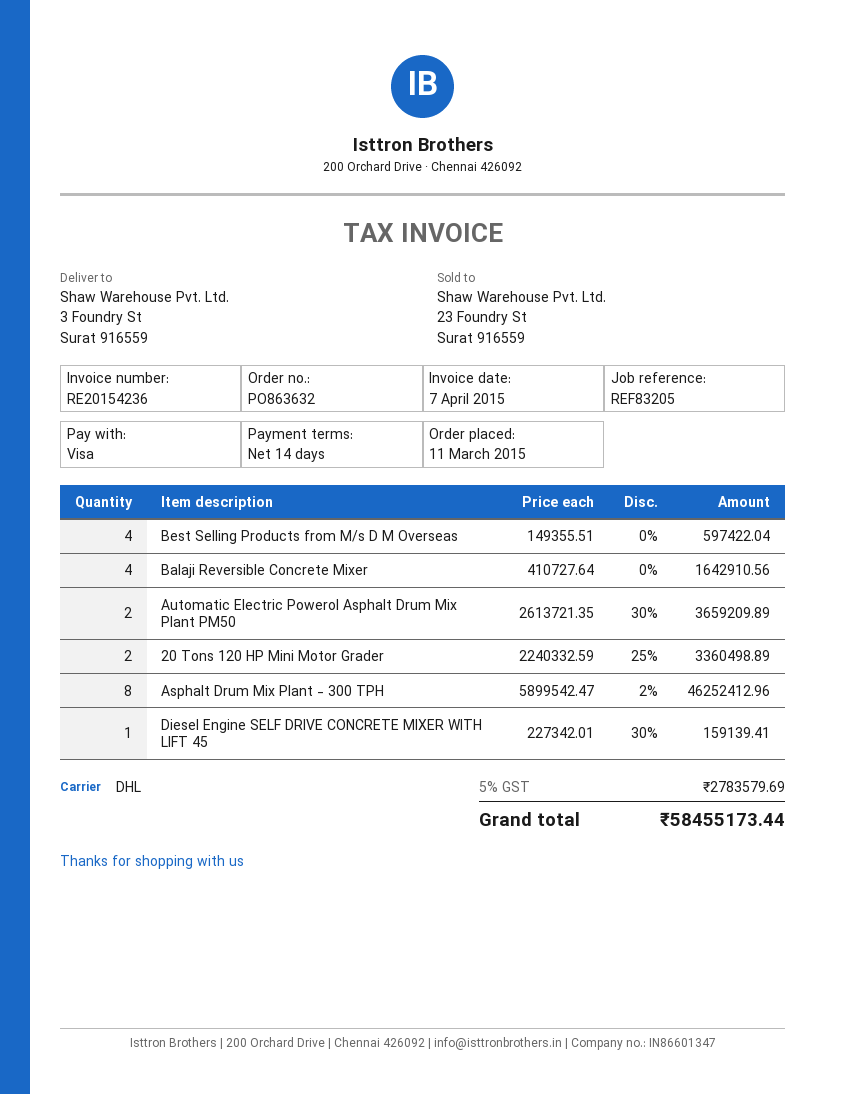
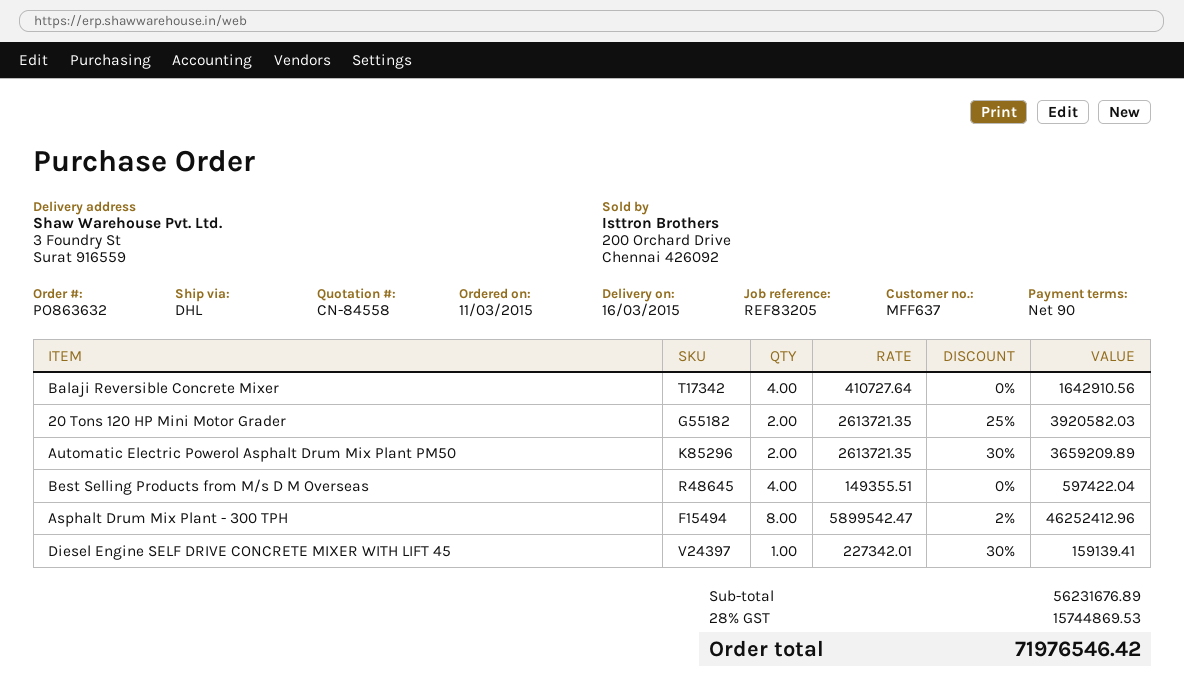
payment terms: 14 days -> 90 days
20 Tons 120 HP Mini Motor Grader: 2 x 2240332.59 - 25% = 3360498.89 -> 2 x 2613721.35 - 25% = 3920582.03
tax: 5% = 2783579.69 -> 28% = 15744869.53
total: 58455173.44 -> 71976546.42

